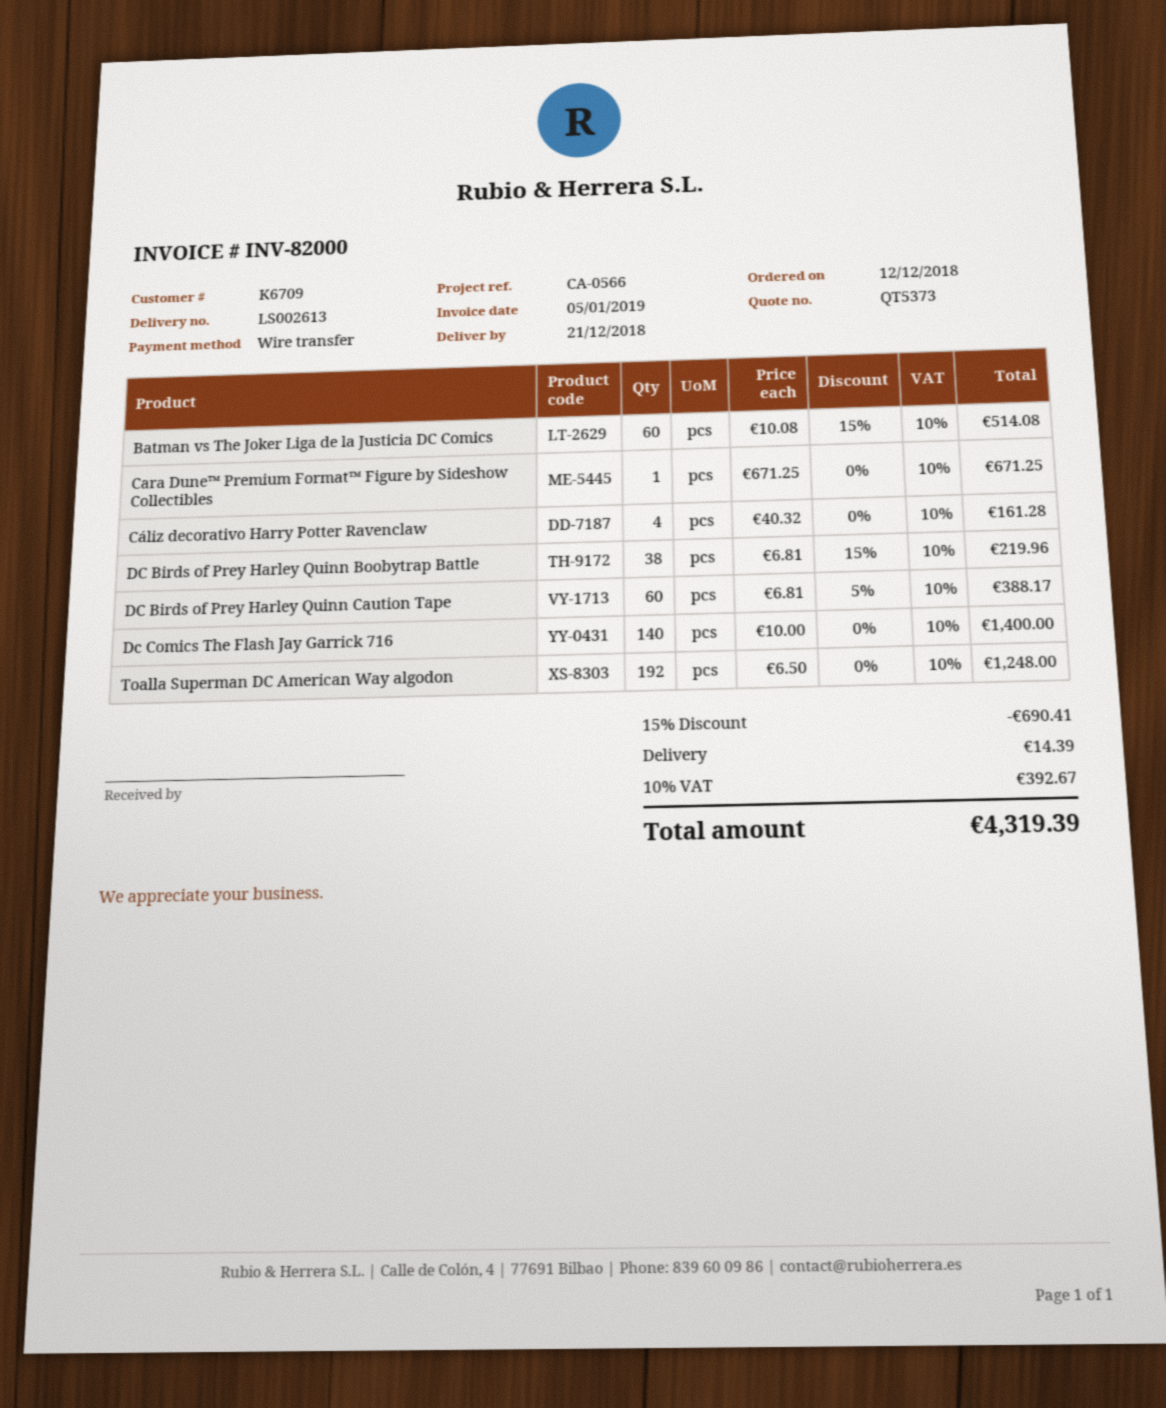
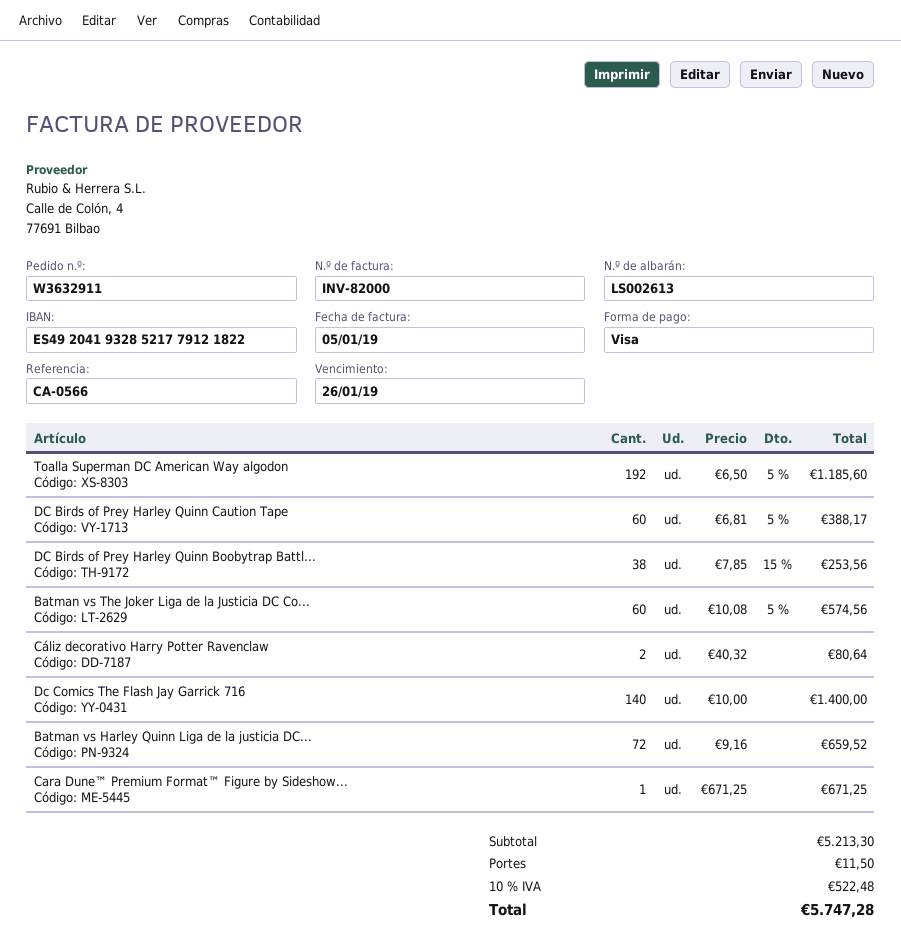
payment method: bank transfer -> Visa
Batman vs The Joker Liga de la Justicia DC Comics: 60 x 10.08 - 15% = 514.08 -> 60 x 10.08 - 5% = 574.56
Cáliz decorativo Harry Potter Ravenclaw: 4 x 40.32 = 161.28 -> 2 x 40.32 = 80.64
DC Birds of Prey Harley Quinn Boobytrap Battle: 38 x 6.81 - 15% = 219.96 -> 38 x 7.85 - 15% = 253.56
Toalla Superman DC American Way algodon: 192 x 6.50 = 1248.00 -> 192 x 6.50 - 5% = 1185.60
Batman vs Harley Quinn Liga de la justicia DC...: none -> 72 x 9.16 = 659.52
discount: 15% = 690.41 -> none
shipping: 14.39 -> 11.50
tax: 10% = 392.67 -> 10% = 522.48
total: 4319.39 -> 5747.28

